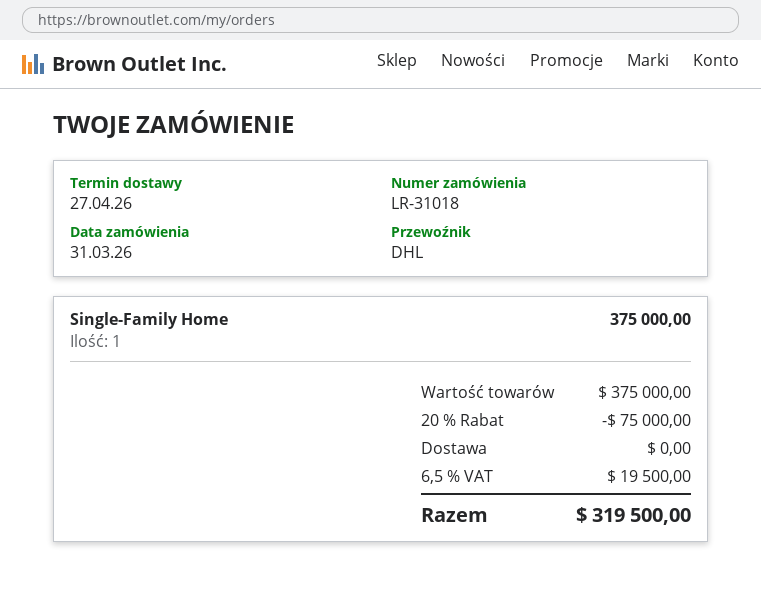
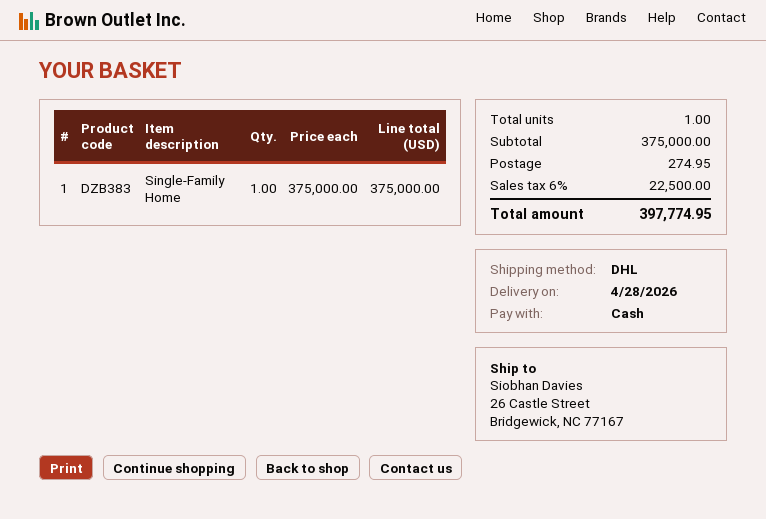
delivery date: 2026-04-27 -> 2026-04-28
discount: 20% = 75000.00 -> none
shipping: 0.00 -> 274.95
tax: 6.5% = 19500.00 -> 6% = 22500.00
total: 319500.00 -> 397774.95

